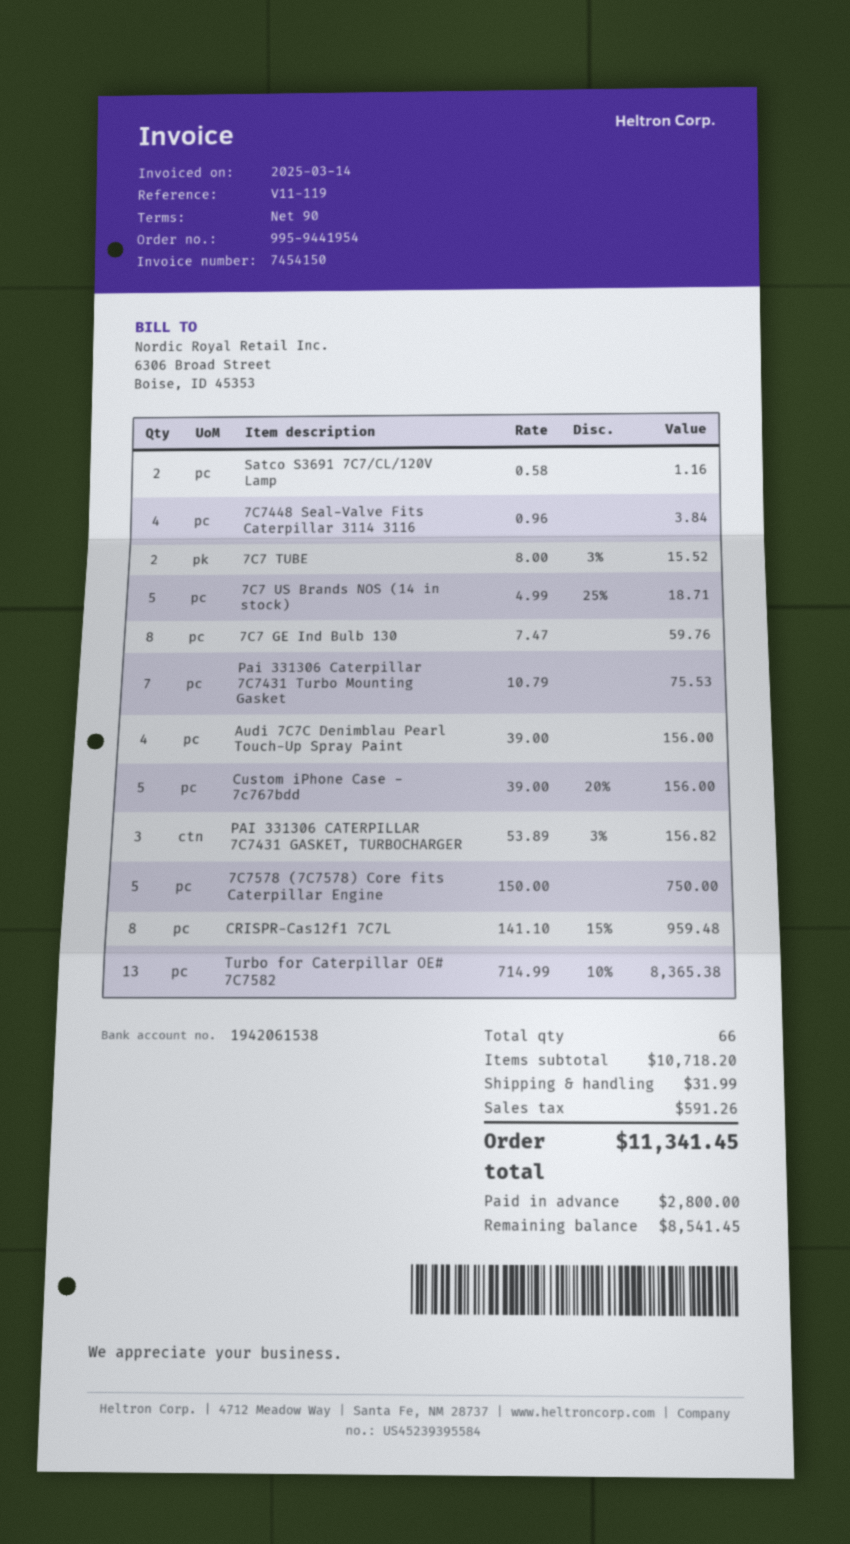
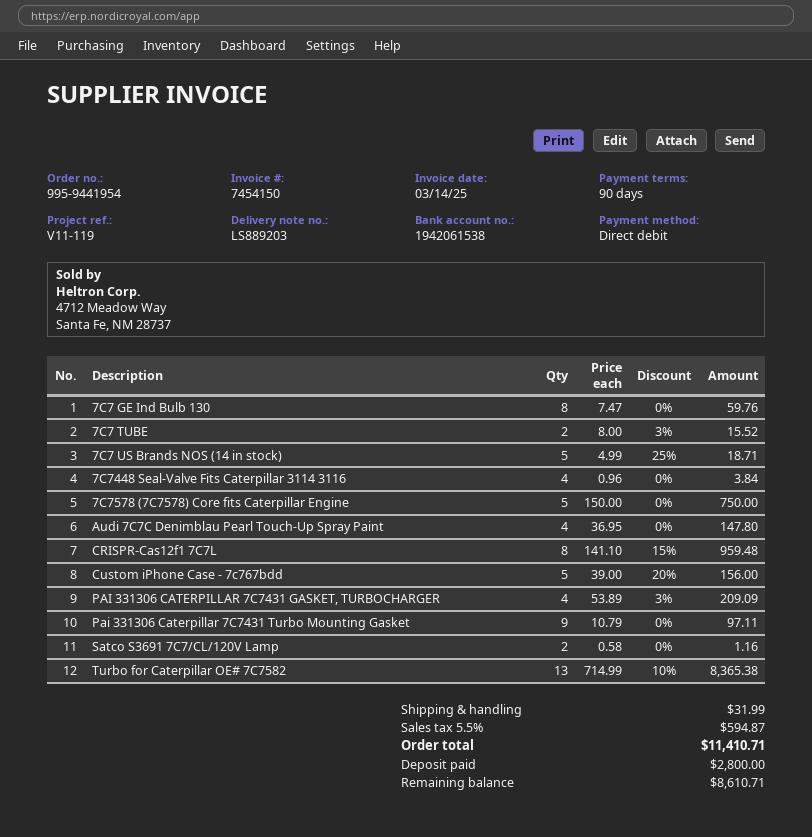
Pai 331306 Caterpillar 7C7431 Turbo Mounting Gasket: 7 x 10.79 = 75.53 -> 9 x 10.79 = 97.11
Audi 7C7C Denimblau Pearl Touch-Up Spray Paint: 4 x 39.00 = 156.00 -> 4 x 36.95 = 147.80
PAI 331306 CATERPILLAR 7C7431 GASKET, TURBOCHARGER: 3 x 53.89 - 3% = 156.82 -> 4 x 53.89 - 3% = 209.09
tax: 591.26 -> 594.87
total: 11341.45 -> 11410.71
balance: 8541.45 -> 8610.71

